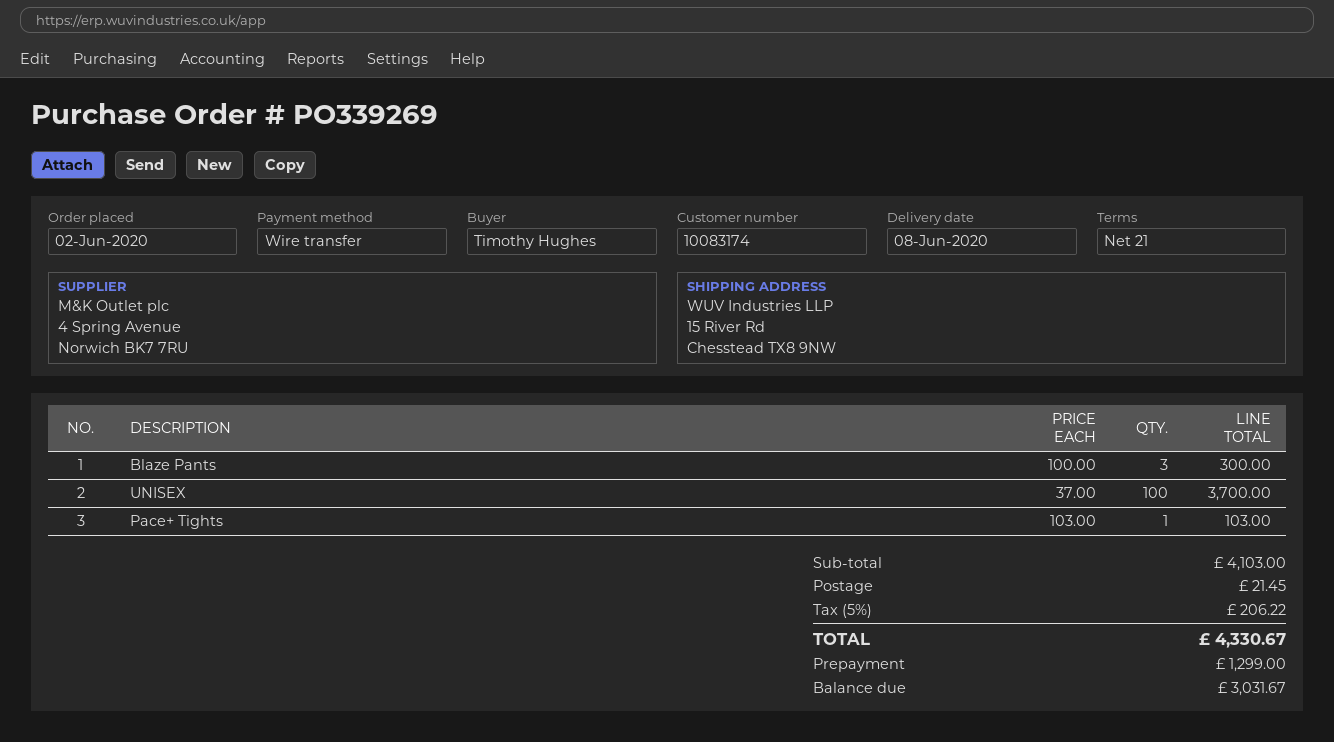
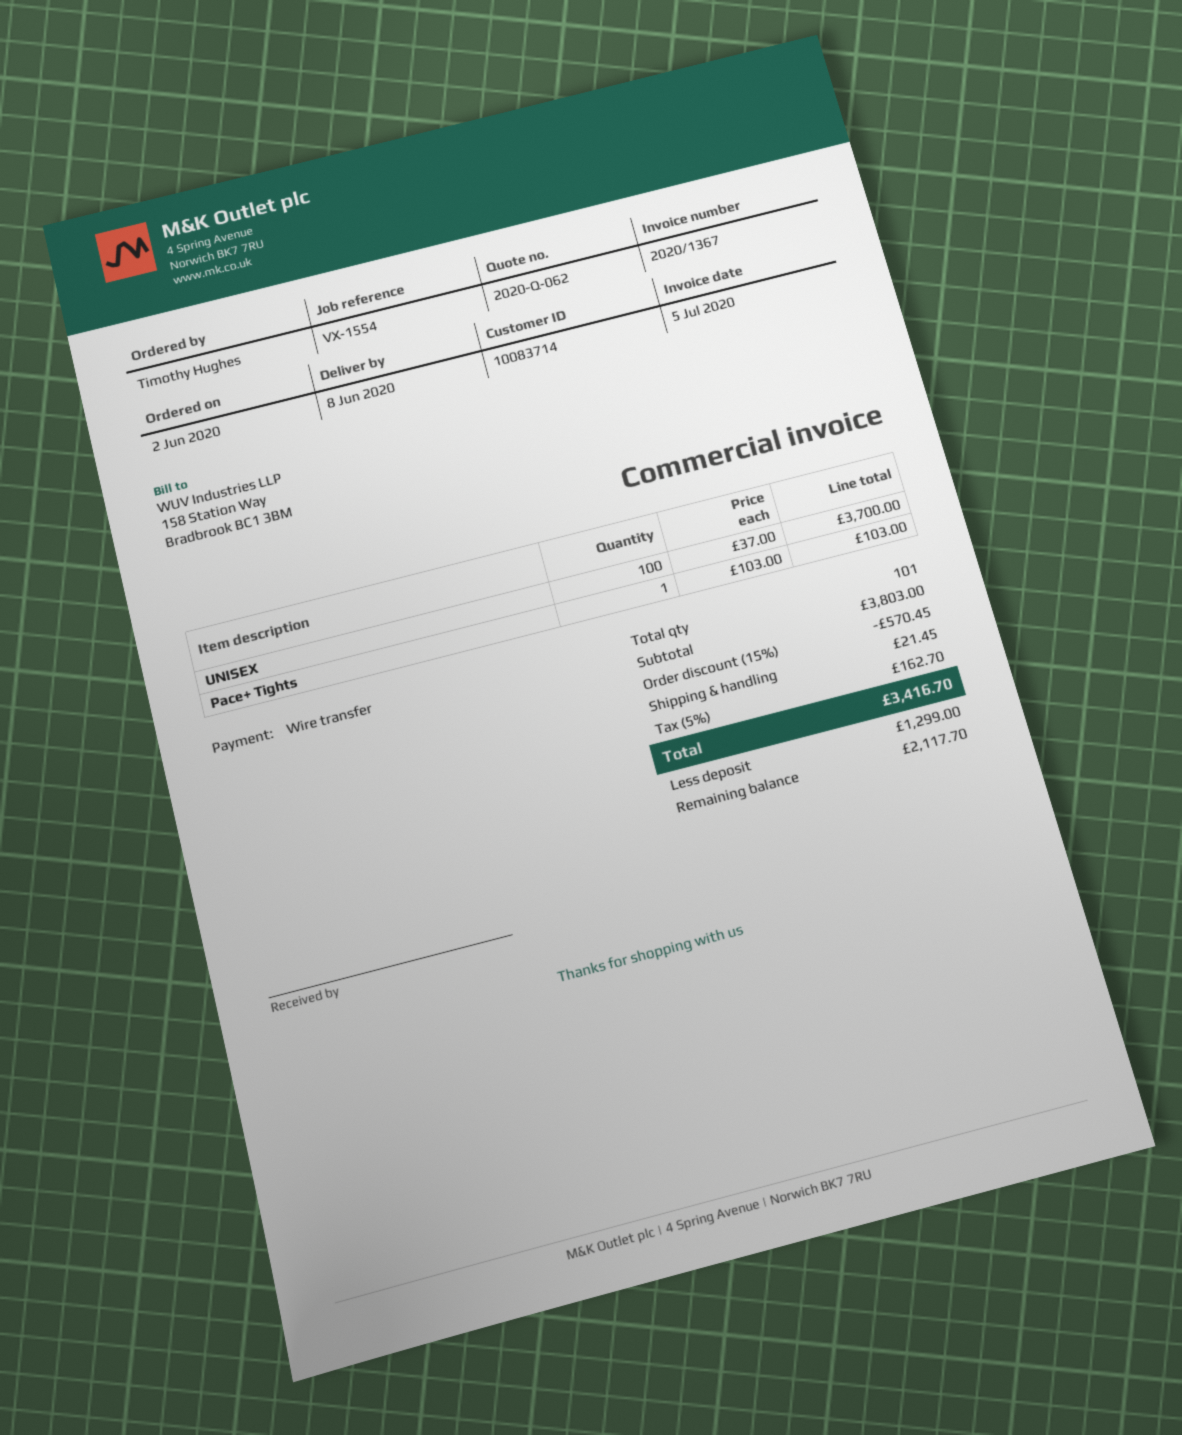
customer number: 10083174 -> 10083714
Blaze Pants: 3 x 100.00 = 300.00 -> none
subtotal: 4103.00 -> 3803.00
discount: none -> 15% = 570.45
tax: 5% = 206.22 -> 5% = 162.70
total: 4330.67 -> 3416.70
balance: 3031.67 -> 2117.70

